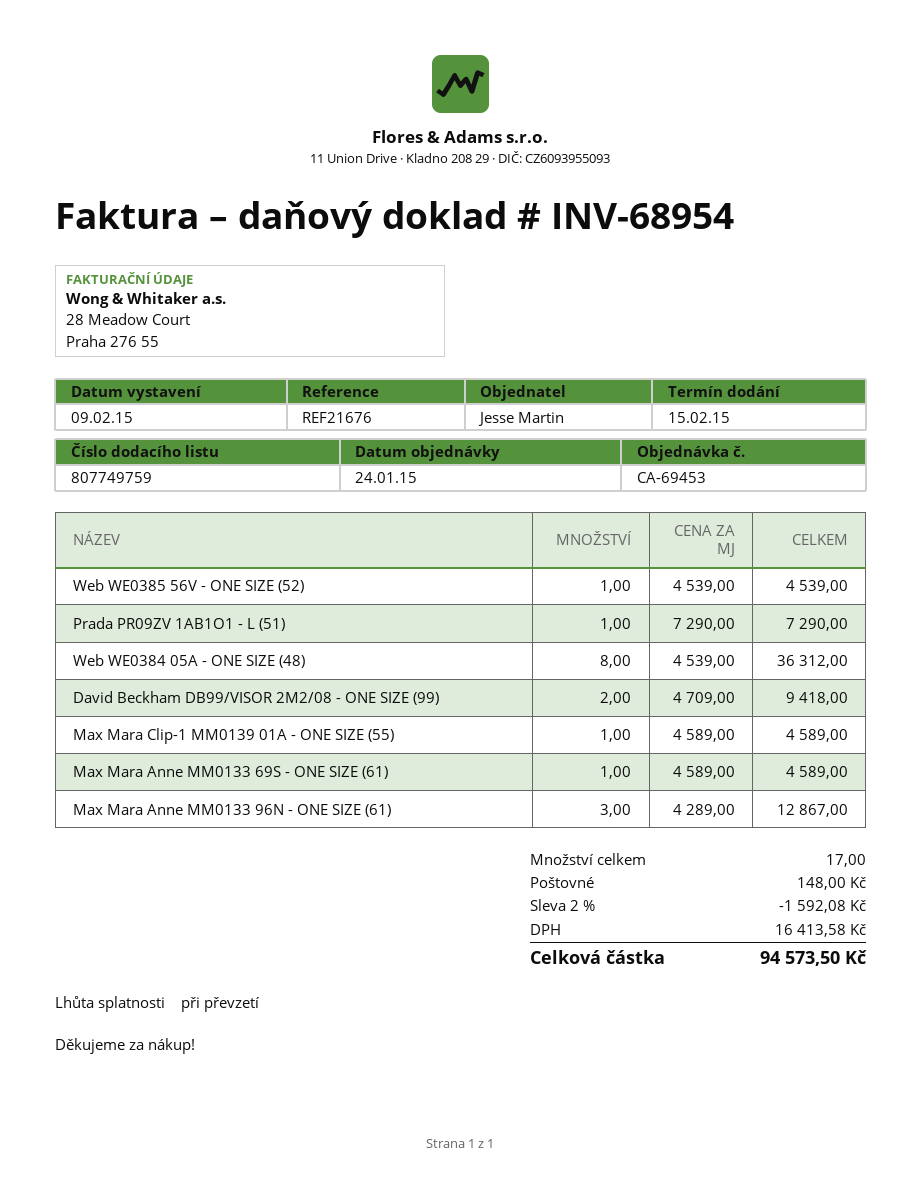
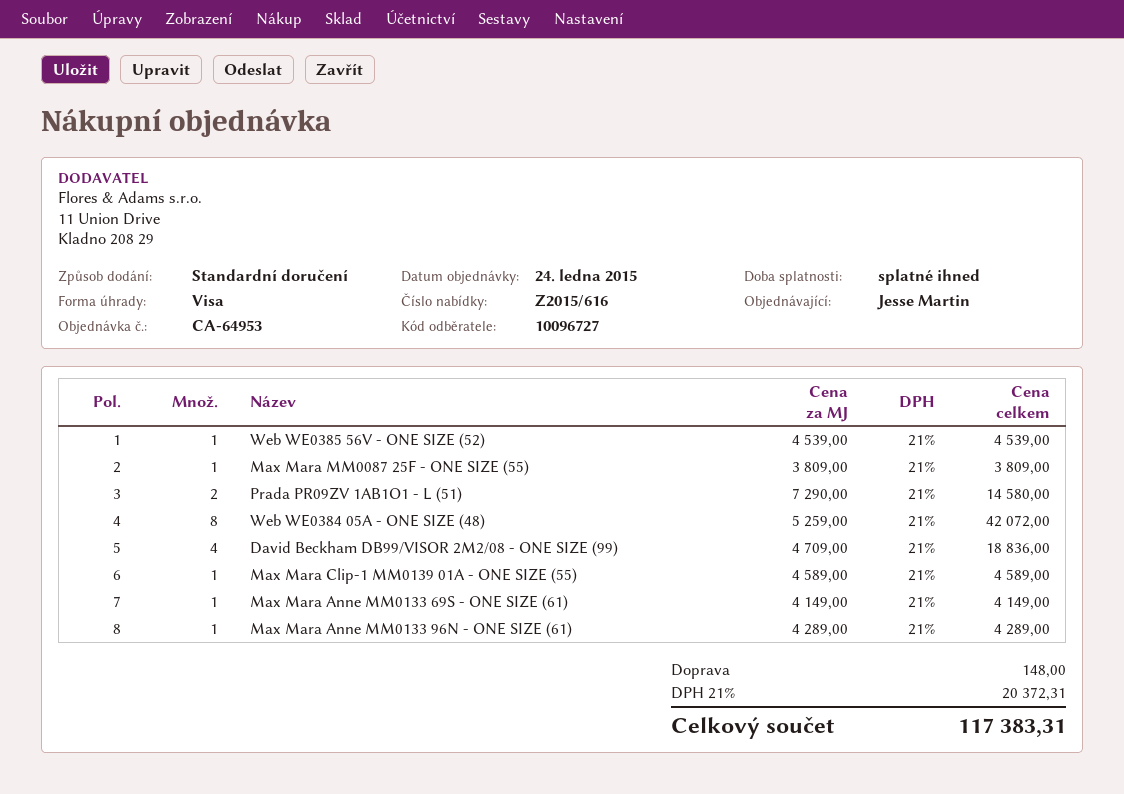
order number: CA-69453 -> CA-64953
Prada PR09ZV 1AB1O1 - L (51): 1 x 7290.00 = 7290.00 -> 2 x 7290.00 = 14580.00
Web WE0384 05A - ONE SIZE (48): 8 x 4539.00 = 36312.00 -> 8 x 5259.00 = 42072.00
David Beckham DB99/VISOR 2M2/08 - ONE SIZE (99): 2 x 4709.00 = 9418.00 -> 4 x 4709.00 = 18836.00
Max Mara Anne MM0133 69S - ONE SIZE (61): 1 x 4589.00 = 4589.00 -> 1 x 4149.00 = 4149.00
Max Mara Anne MM0133 96N - ONE SIZE (61): 3 x 4289.00 = 12867.00 -> 1 x 4289.00 = 4289.00
Max Mara MM0087 25F - ONE SIZE (55): none -> 1 x 3809.00 = 3809.00
discount: 2% = 1592.08 -> none
tax: 16413.58 -> 20372.31
total: 94573.50 -> 117383.31

